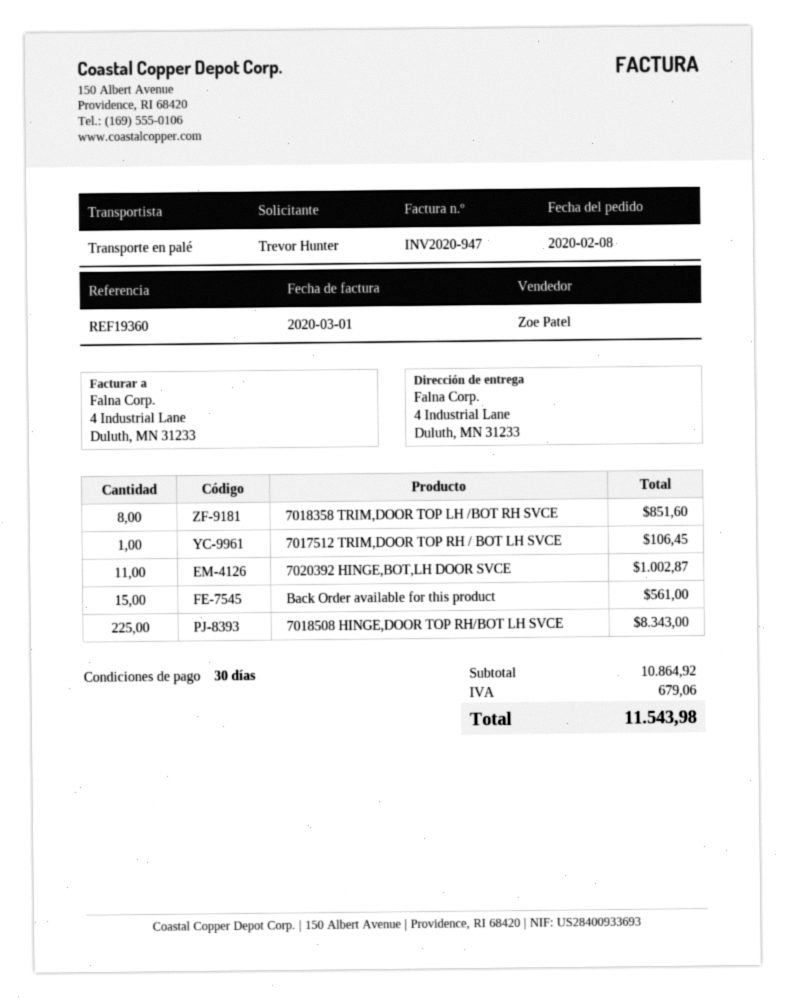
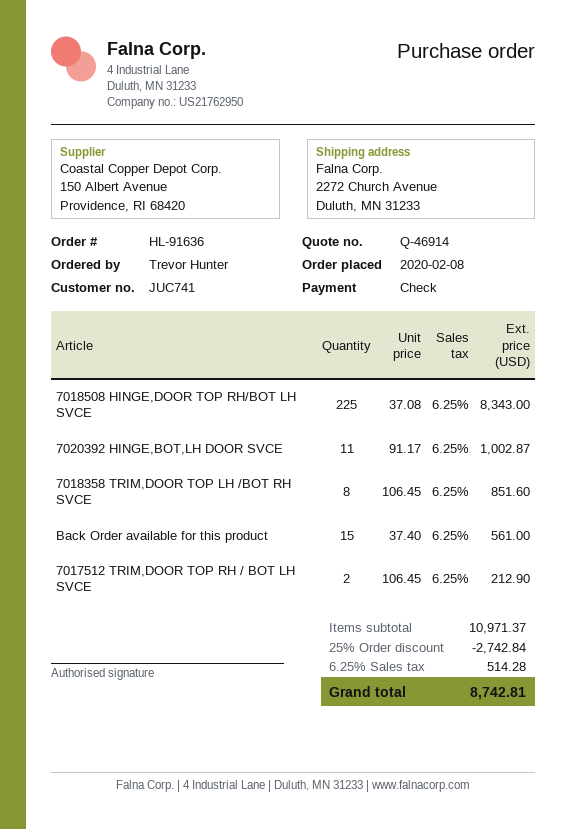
ship to: 4 Industrial Lane, Duluth, MN 31233 -> 2272 Church Avenue, Duluth, MN 31233
7017512 TRIM,DOOR TOP RH / BOT LH SVCE: 1 for 106.45 -> 2 for 212.90
subtotal: 10864.92 -> 10971.37
discount: none -> 25% = 2742.84
tax: 679.06 -> 514.28
total: 11543.98 -> 8742.81

